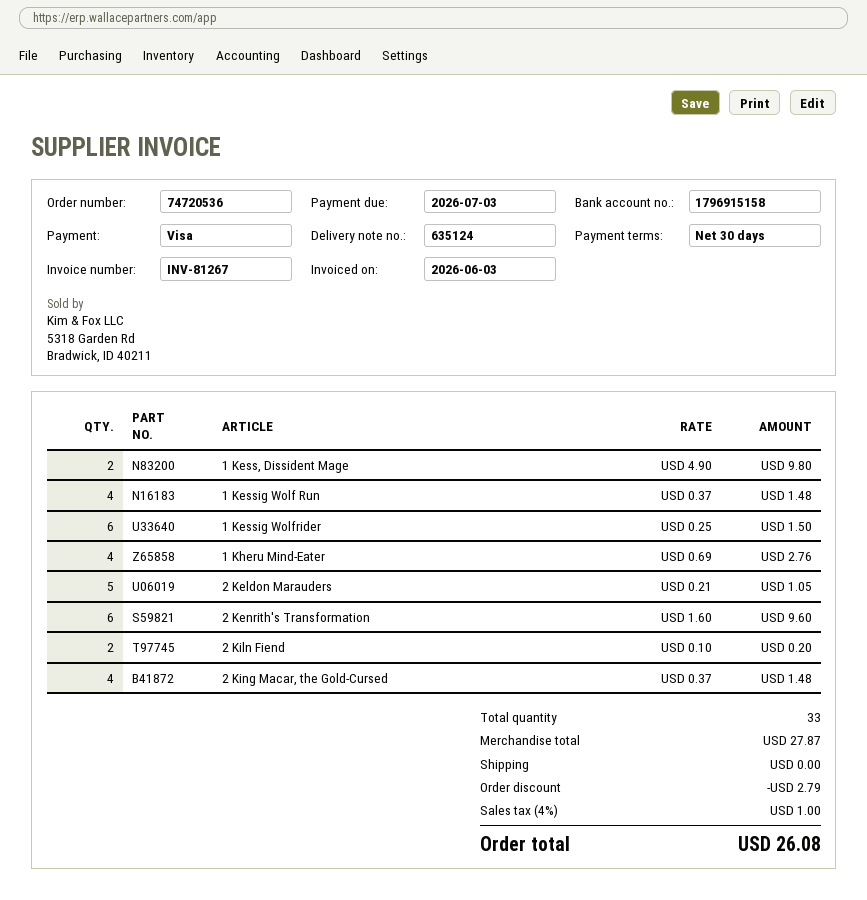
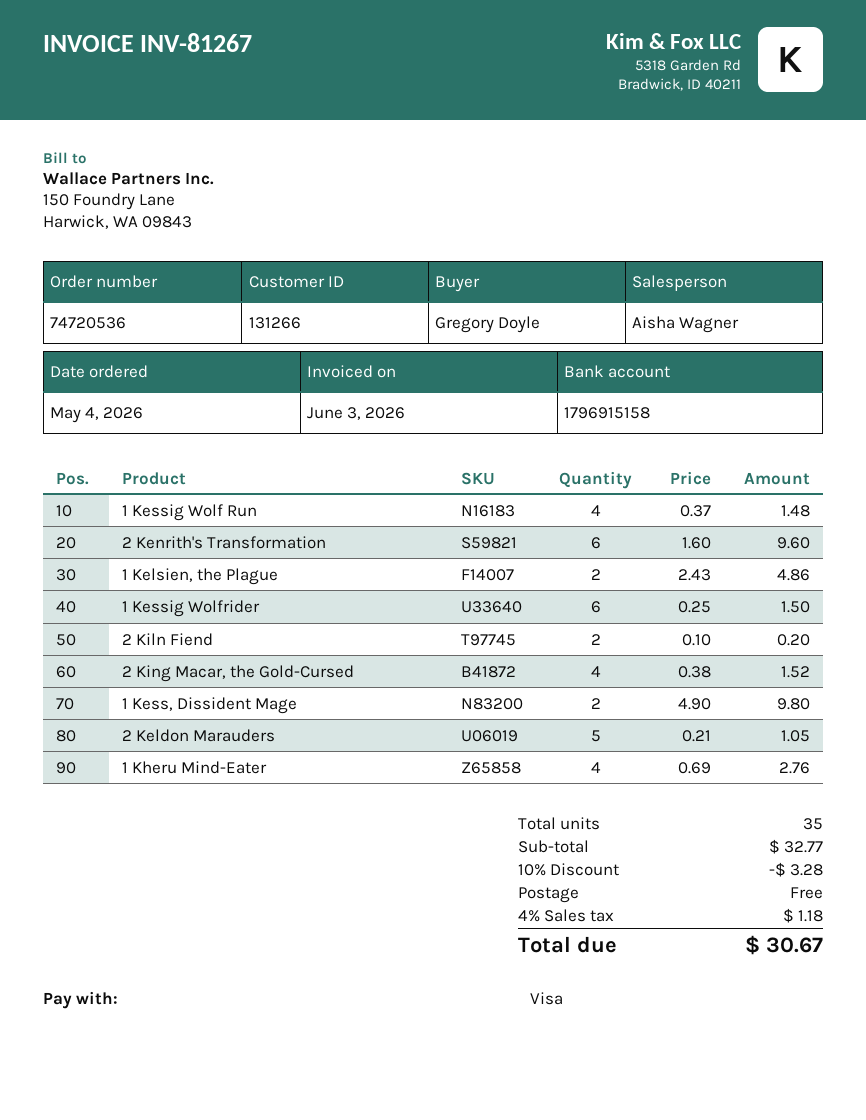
2 King Macar, the Gold-Cursed: 4 x 0.37 = 1.48 -> 4 x 0.38 = 1.52
1 Kelsien, the Plague: none -> 2 x 2.43 = 4.86
total quantity: 33 -> 35
subtotal: 27.87 -> 32.77
discount: 2.79 -> 3.28
tax: 4% = 1.00 -> 4% = 1.18
total: 26.08 -> 30.67

